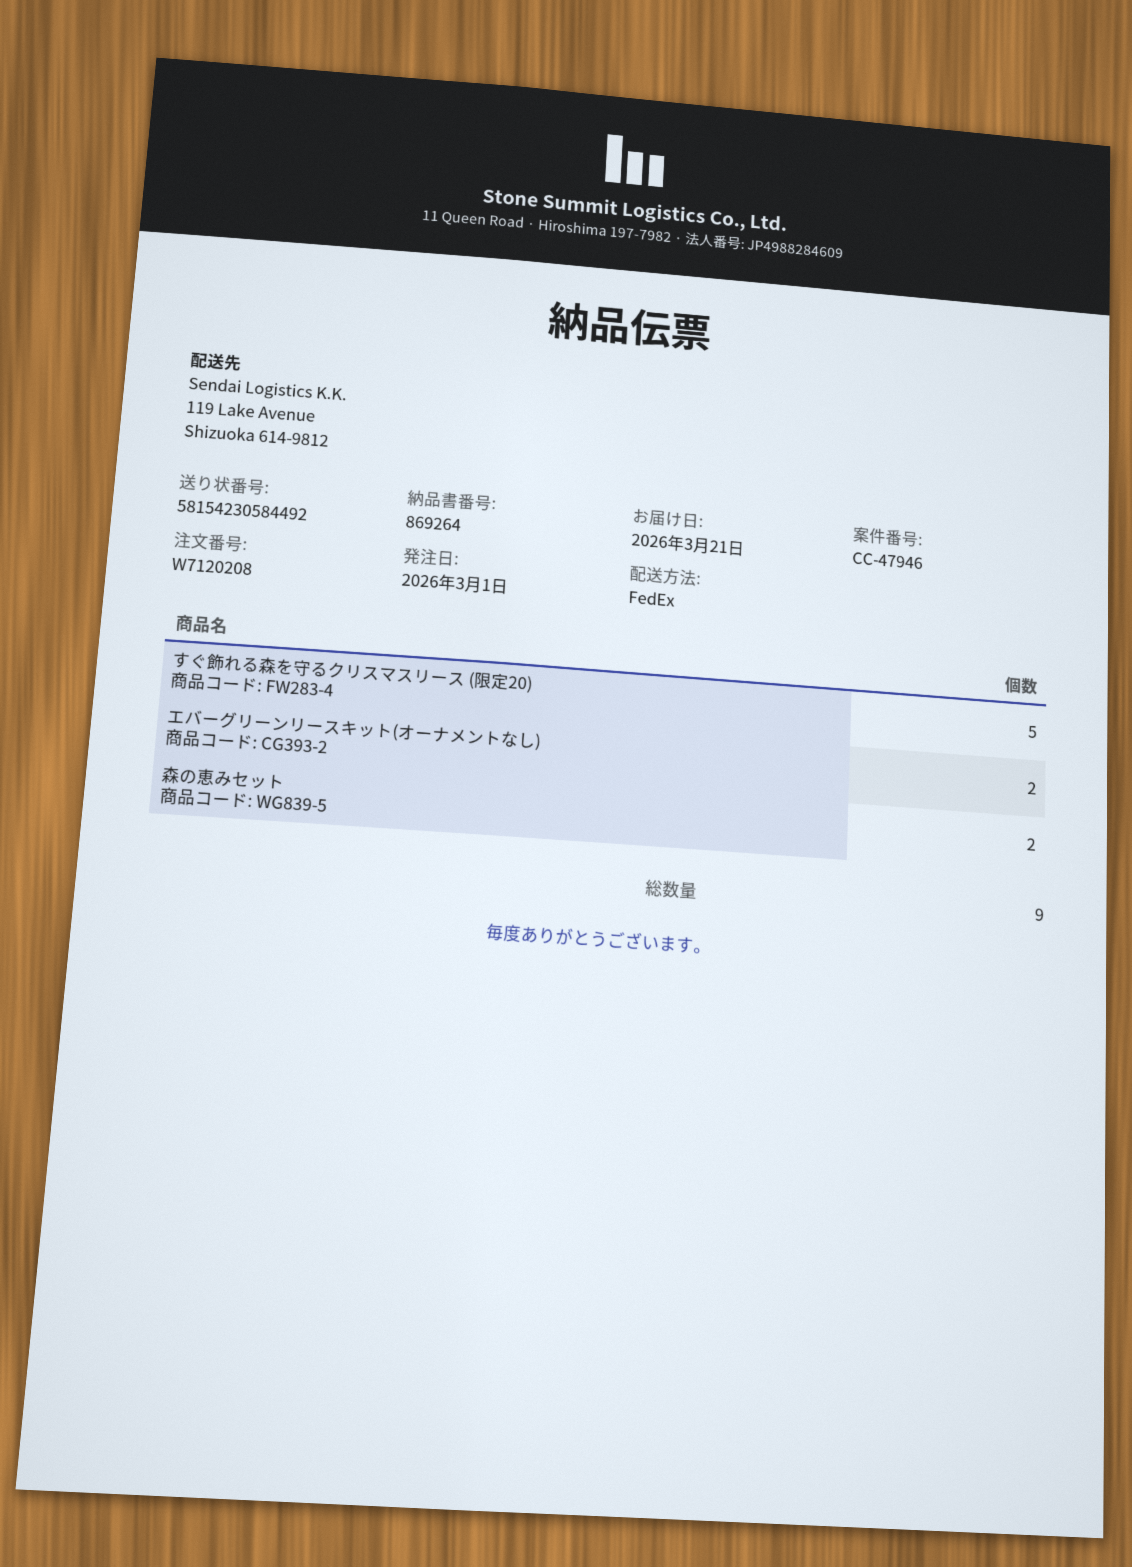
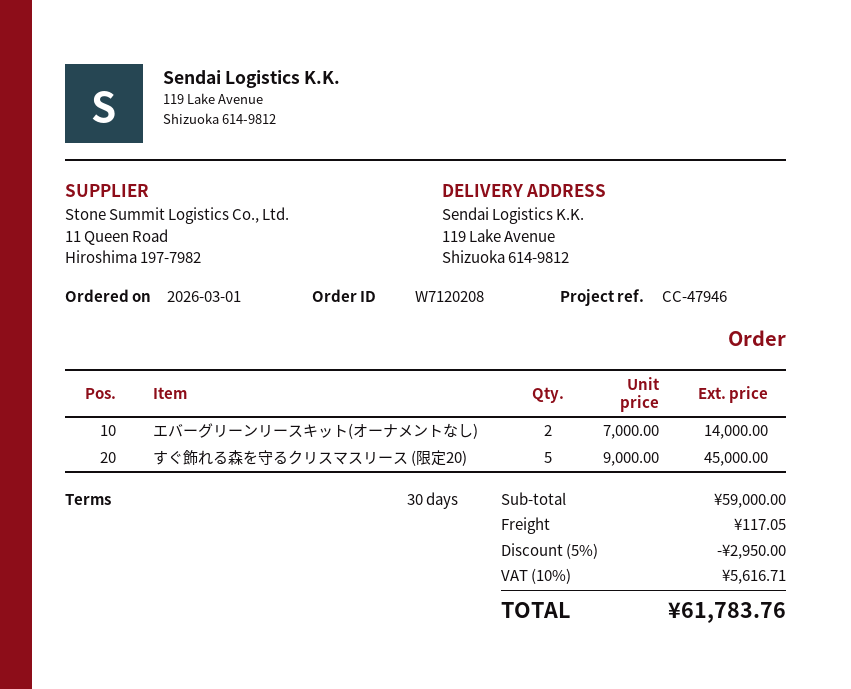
森の恵みセット: 2 -> none

